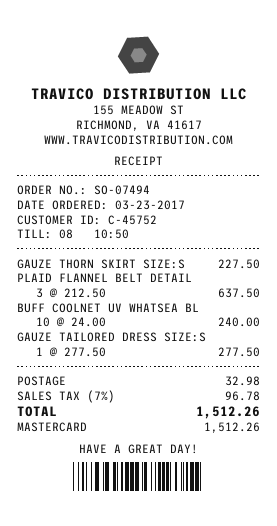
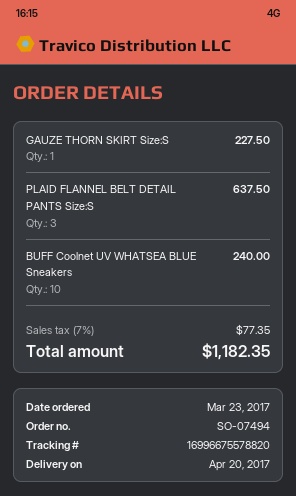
GAUZE TAILORED DRESS SIZE:S: 1 for 277.50 -> none
shipping: 32.98 -> none
tax: 7% = 96.78 -> 7% = 77.35
total: 1512.26 -> 1182.35

